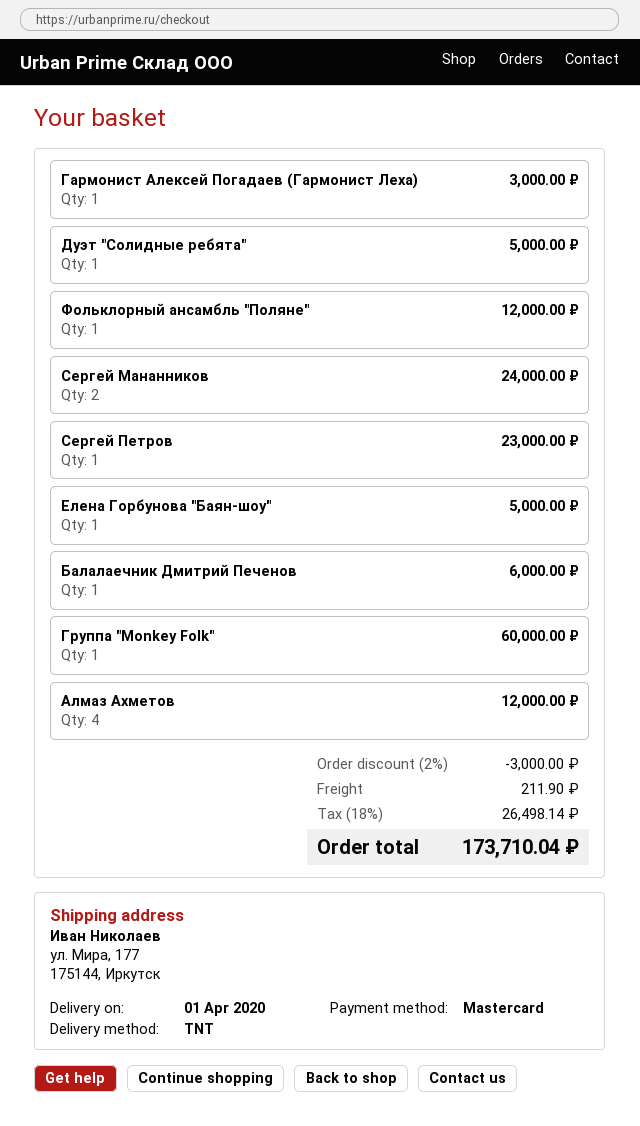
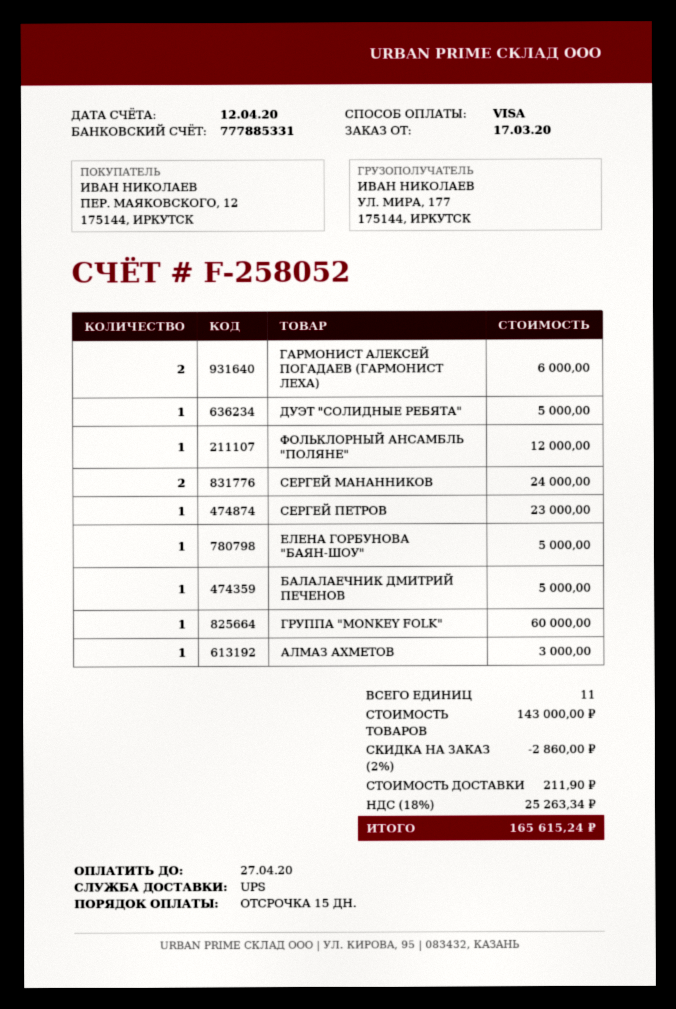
payment method: Mastercard -> Visa
shipping method: TNT -> UPS
Гармонист Алексей Погадаев (Гармонист Леха): 1 for 3000.00 -> 2 for 6000.00
Балалаечник Дмитрий Печенов: 1 for 6000.00 -> 1 for 5000.00
Алмаз Ахметов: 4 for 12000.00 -> 1 for 3000.00
discount: 2% = 3000.00 -> 2% = 2860.00
tax: 18% = 26498.14 -> 18% = 25263.34
total: 173710.04 -> 165615.24

